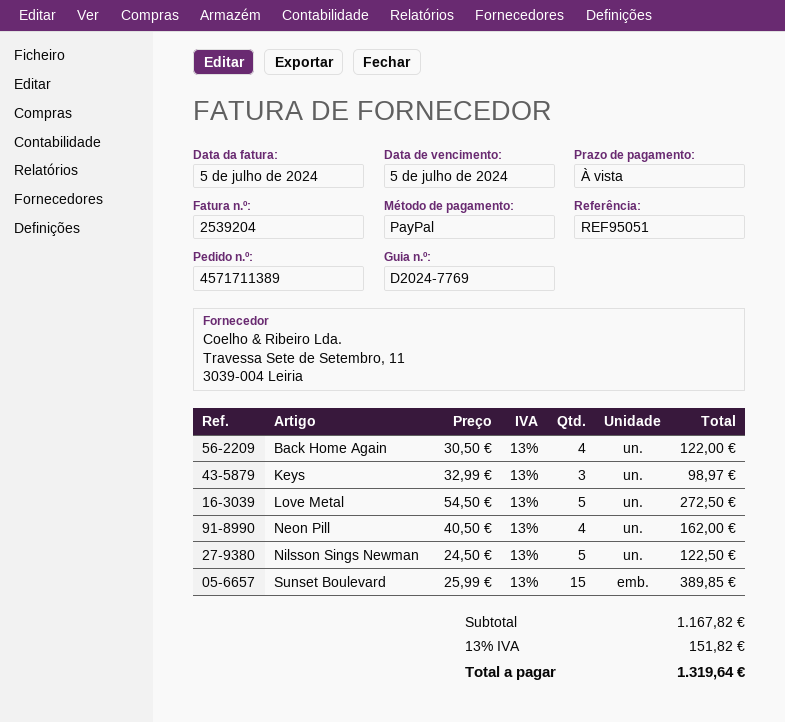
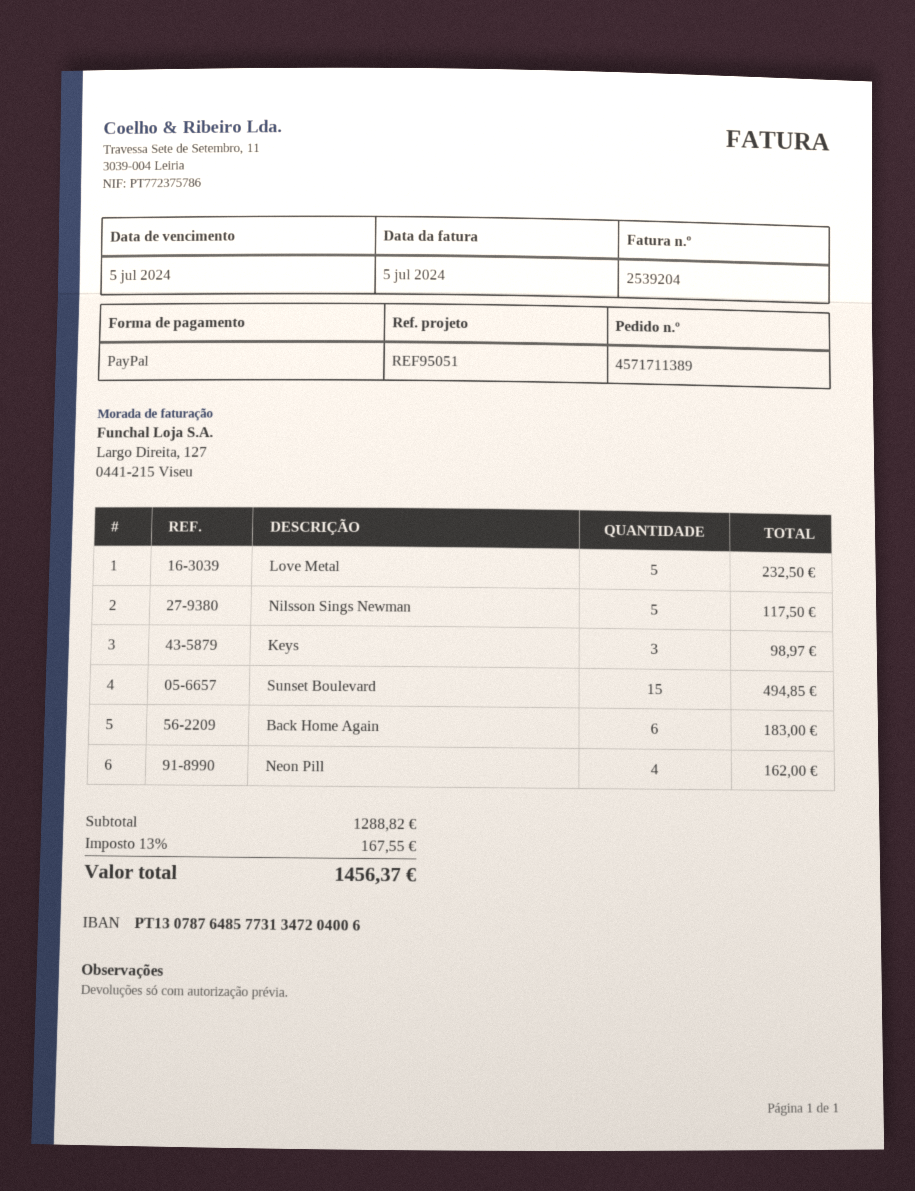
Back Home Again: 4 for 122.00 -> 6 for 183.00
Love Metal: 5 for 272.50 -> 5 for 232.50
Nilsson Sings Newman: 5 for 122.50 -> 5 for 117.50
Sunset Boulevard: 15 for 389.85 -> 15 for 494.85
subtotal: 1167.82 -> 1288.82
tax: 13% = 151.82 -> 13% = 167.55
total: 1319.64 -> 1456.37

